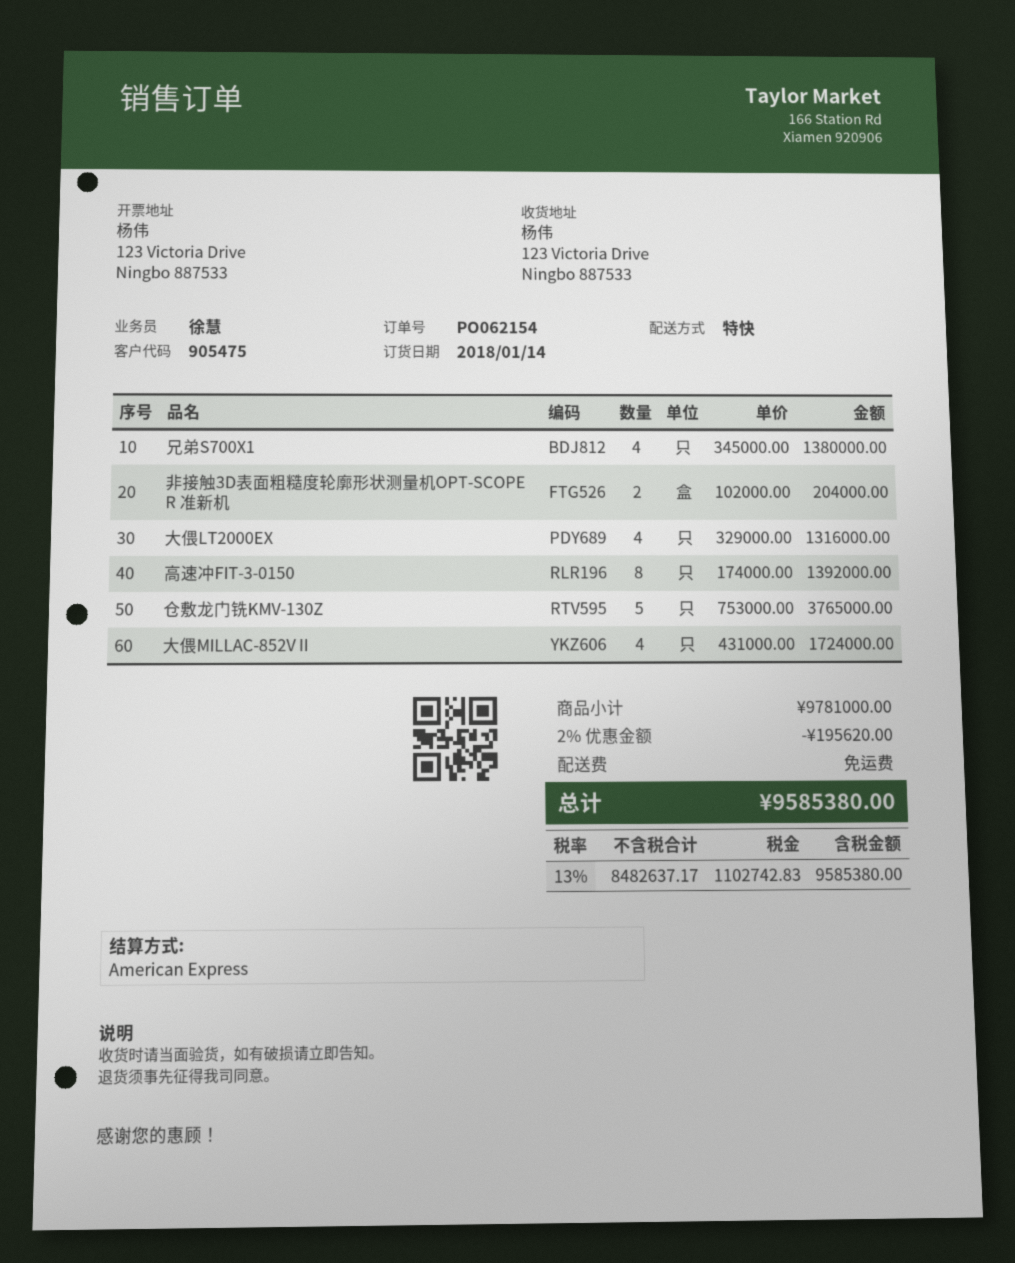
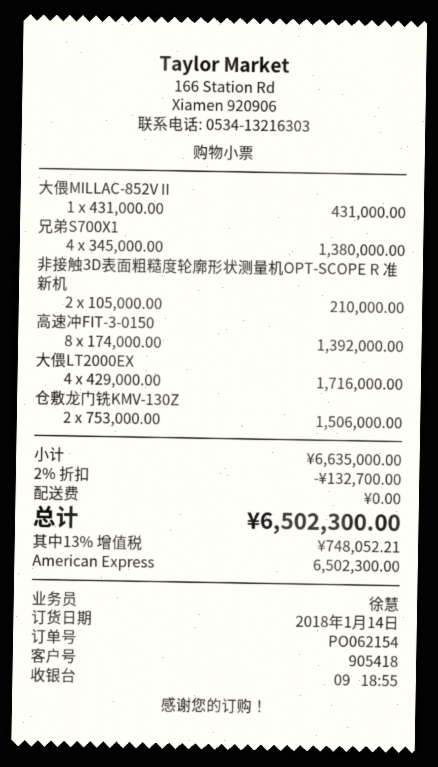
customer number: 905475 -> 905418
非接触3D表面粗糙度轮廓形状测量机OPT-SCOPE R 准新机: 2 x 102000.00 = 204000.00 -> 2 x 105000.00 = 210000.00
大偎LT2000EX: 4 x 329000.00 = 1316000.00 -> 4 x 429000.00 = 1716000.00
仓敷龙门铣KMV-130Z: 5 x 753000.00 = 3765000.00 -> 2 x 753000.00 = 1506000.00
大偎MILLAC-852VⅡ: 4 x 431000.00 = 1724000.00 -> 1 x 431000.00 = 431000.00
subtotal: 9781000.00 -> 6635000.00
discount: 2% = 195620.00 -> 2% = 132700.00
tax: 13% = 1102742.83 -> 13% = 748052.21
total: 9585380.00 -> 6502300.00

